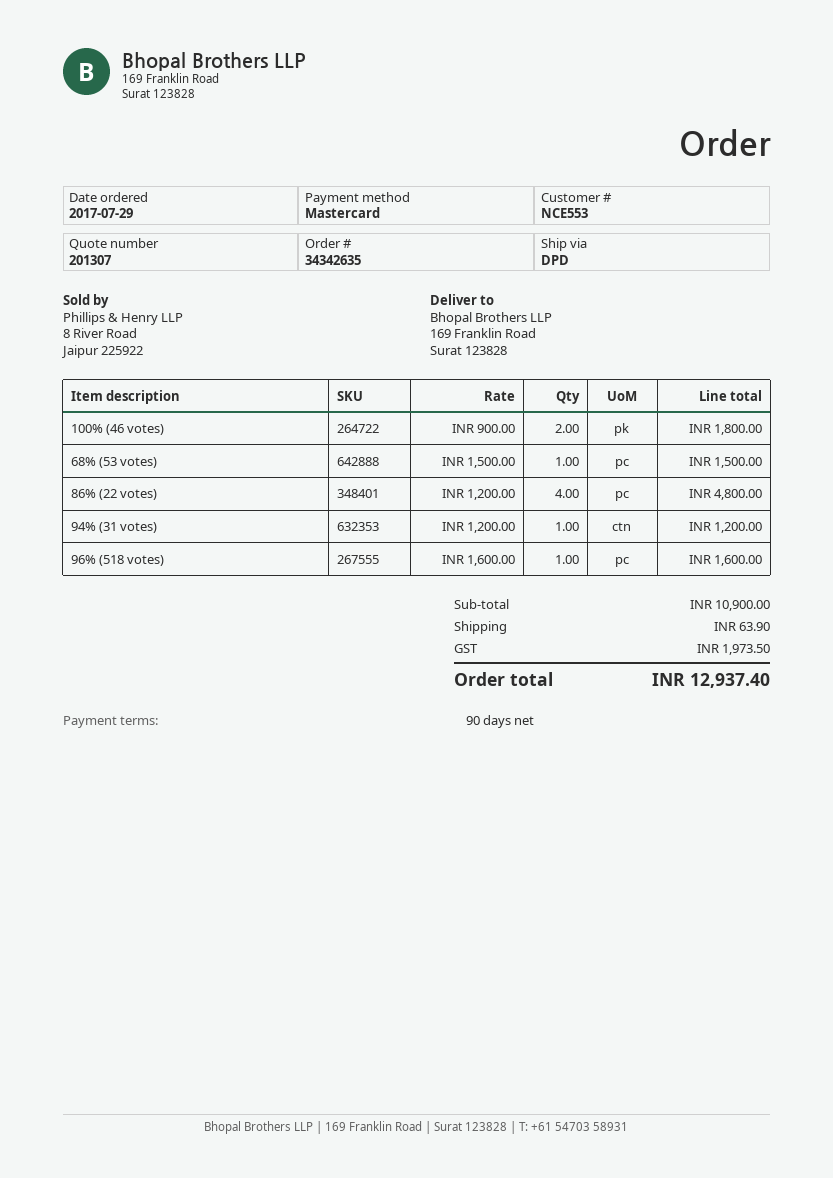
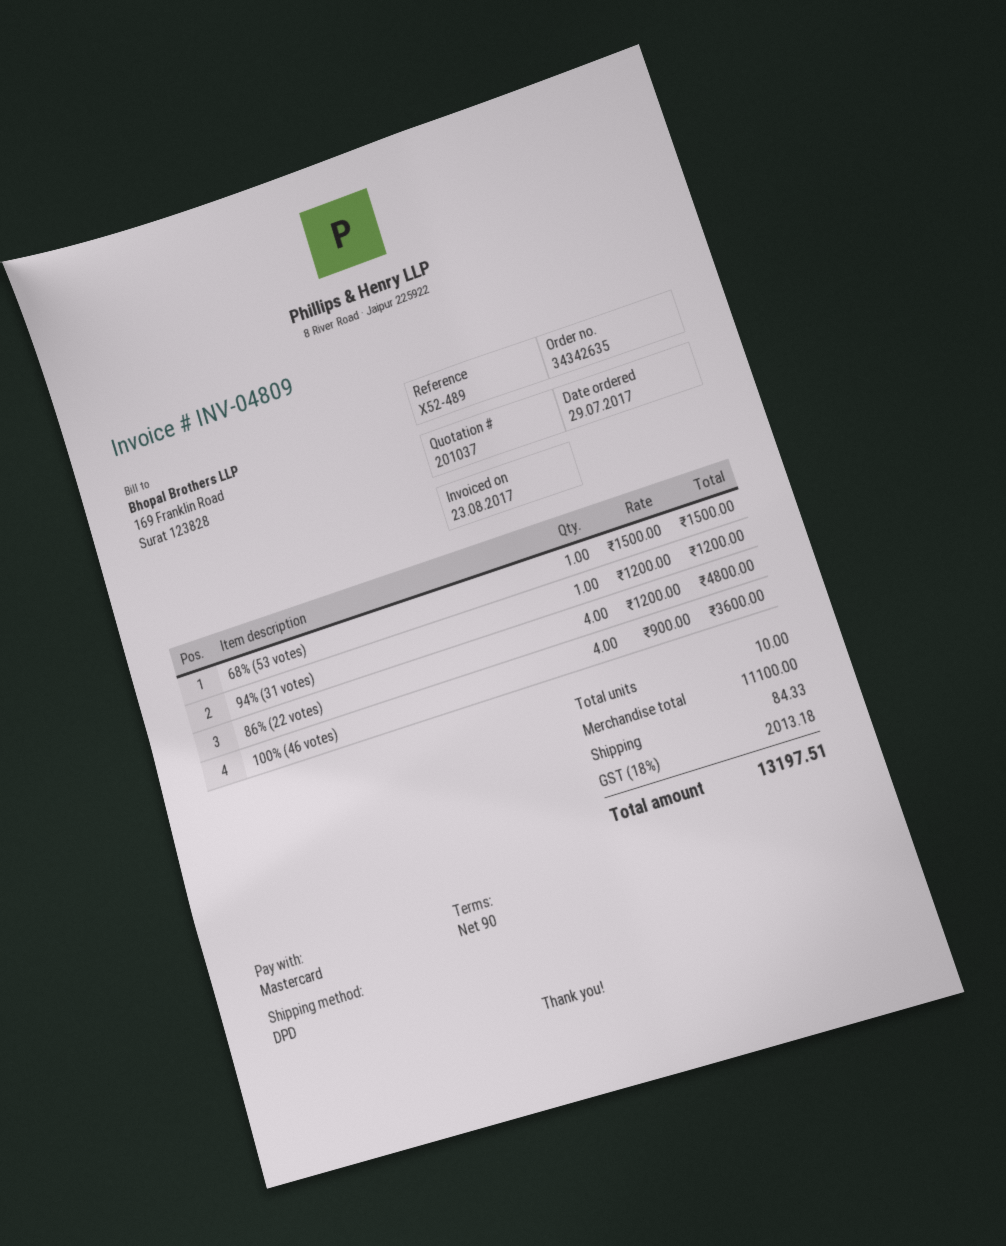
quote number: 201307 -> 201037
100% (46 votes): 2 x 900.00 = 1800.00 -> 4 x 900.00 = 3600.00
96% (518 votes): 1 x 1600.00 = 1600.00 -> none
subtotal: 10900.00 -> 11100.00
shipping: 63.90 -> 84.33
tax: 1973.50 -> 2013.18
total: 12937.40 -> 13197.51

